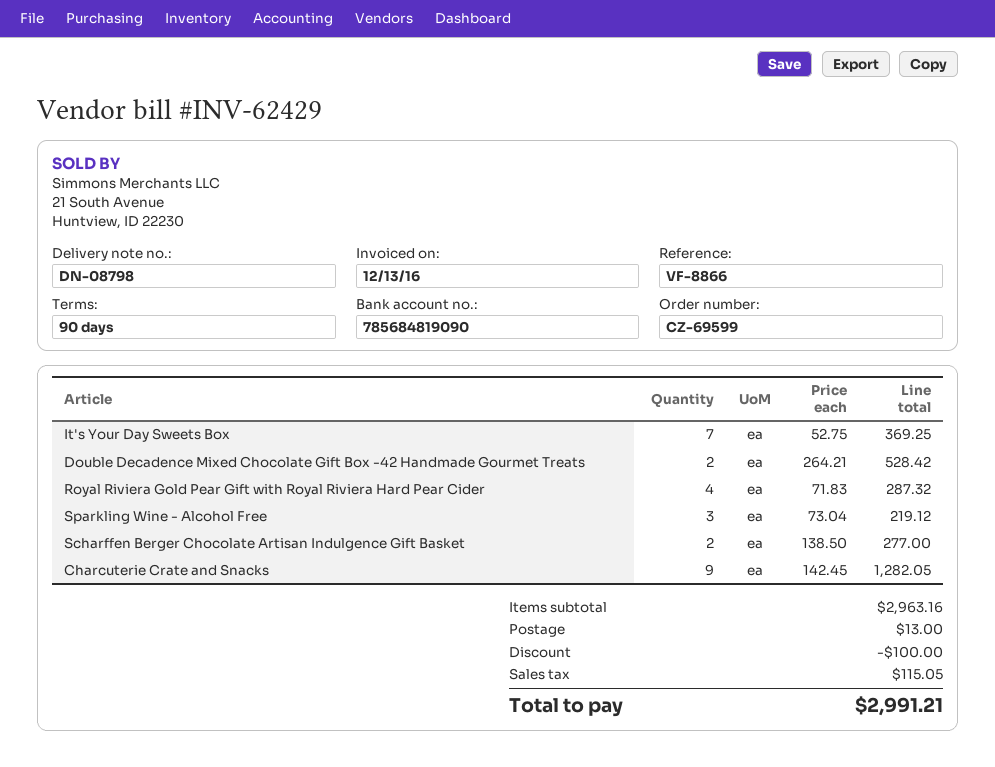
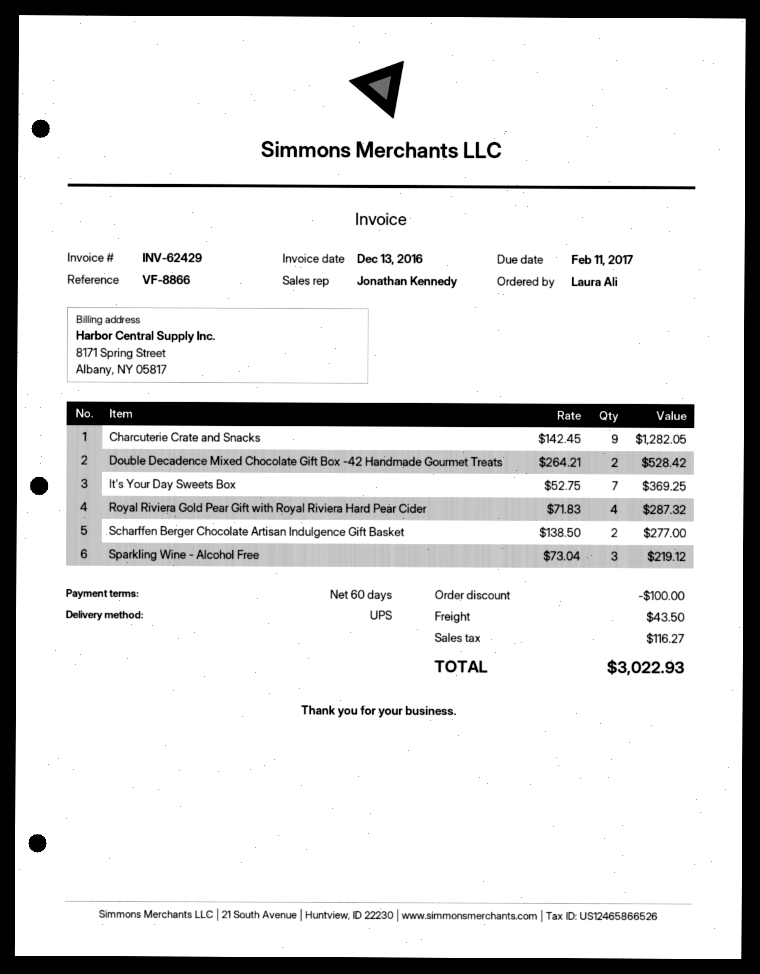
payment terms: 90 days -> 60 days
shipping: 13.00 -> 43.50
tax: 115.05 -> 116.27
total: 2991.21 -> 3022.93

